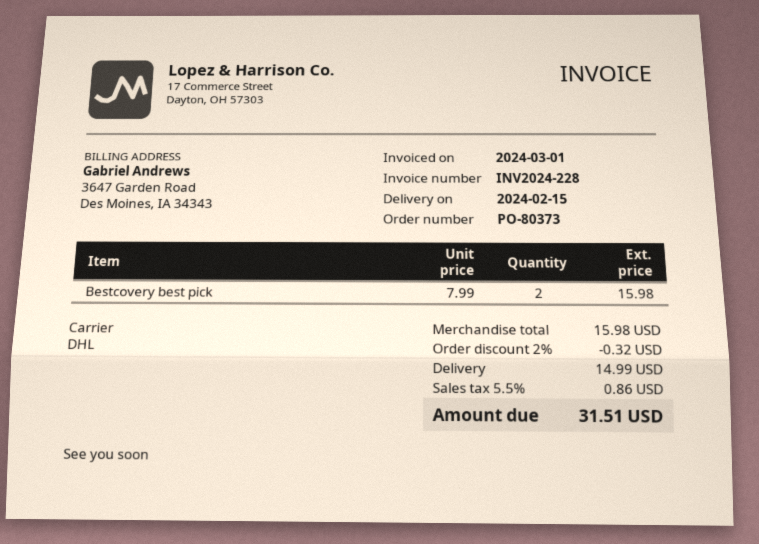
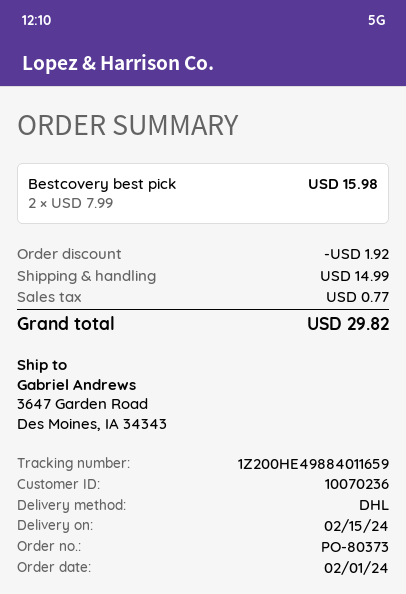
discount: 0.32 -> 1.92
tax: 0.86 -> 0.77
total: 31.51 -> 29.82

